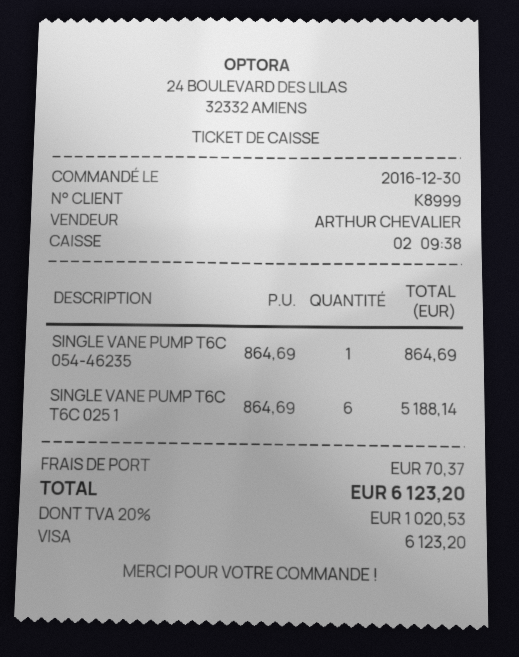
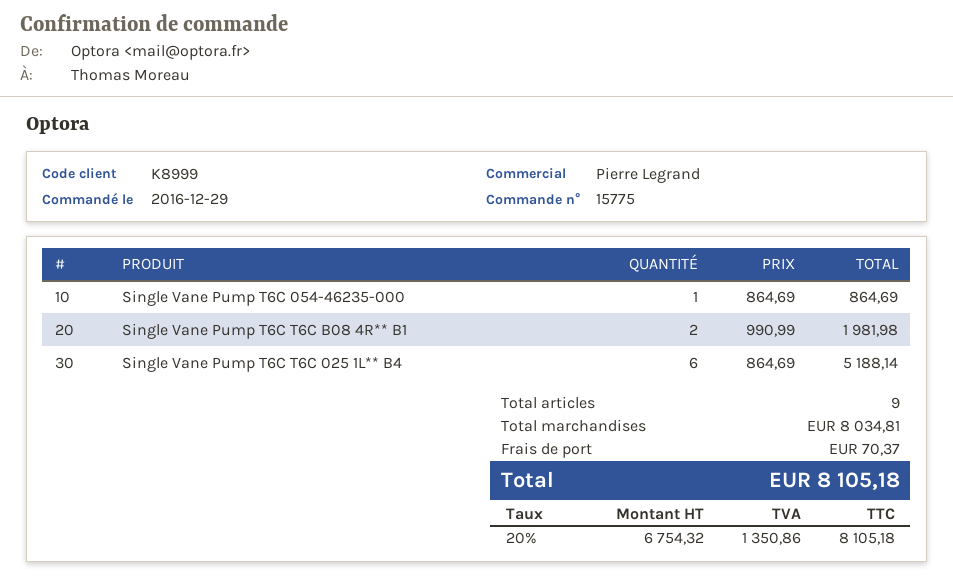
order date: 2016-12-30 -> 2016-12-29
sales rep: ARTHUR CHEVALIER -> Pierre Legrand
Single Vane Pump T6C T6C B08 4R** B1: none -> 2 x 990.99 = 1981.98
tax: 20% = 1020.53 -> 20% = 1350.86
total: 6123.20 -> 8105.18

